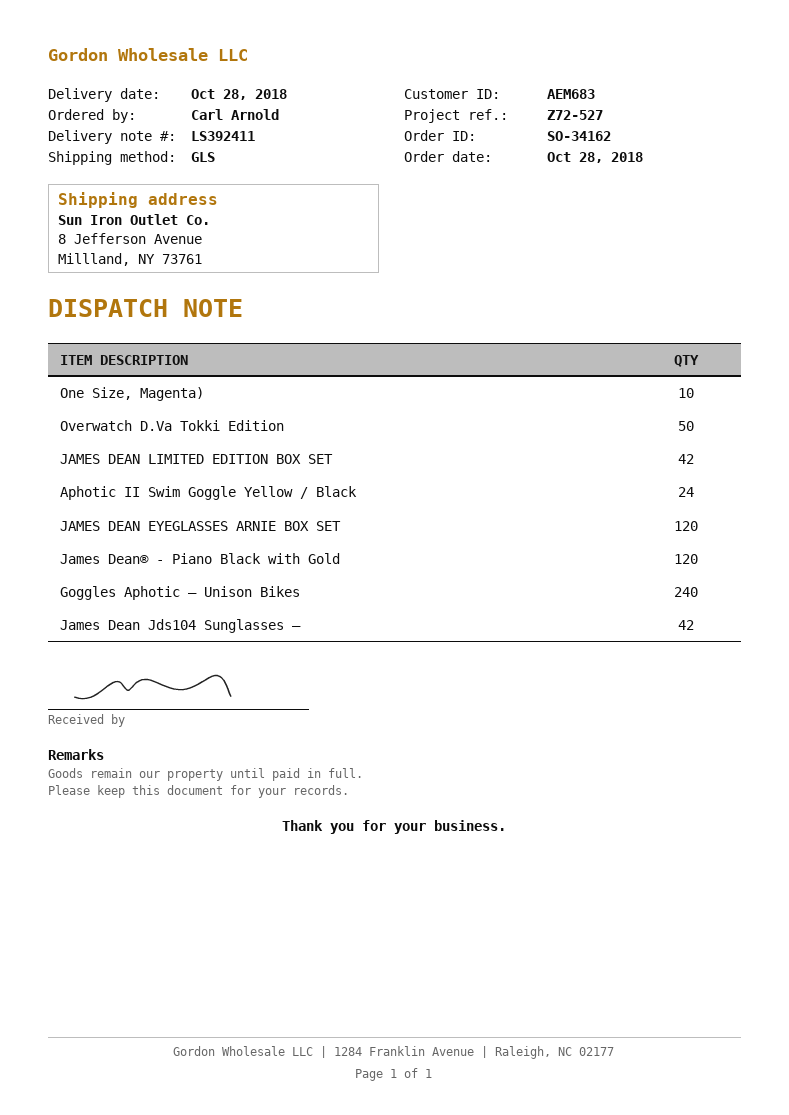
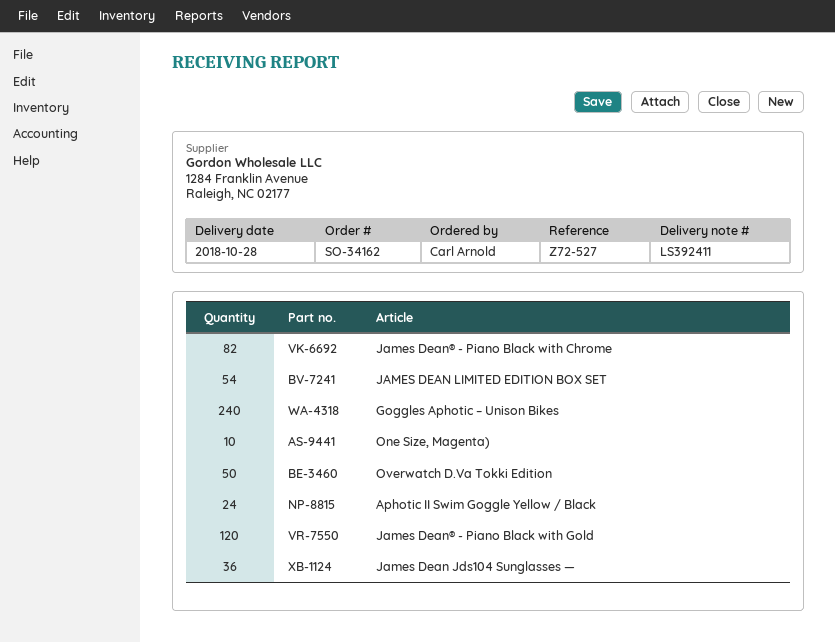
JAMES DEAN LIMITED EDITION BOX SET: 42 -> 54
JAMES DEAN EYEGLASSES ARNIE BOX SET: 120 -> none
James Dean Jds104 Sunglasses —: 42 -> 36
James Dean® - Piano Black with Chrome: none -> 82

